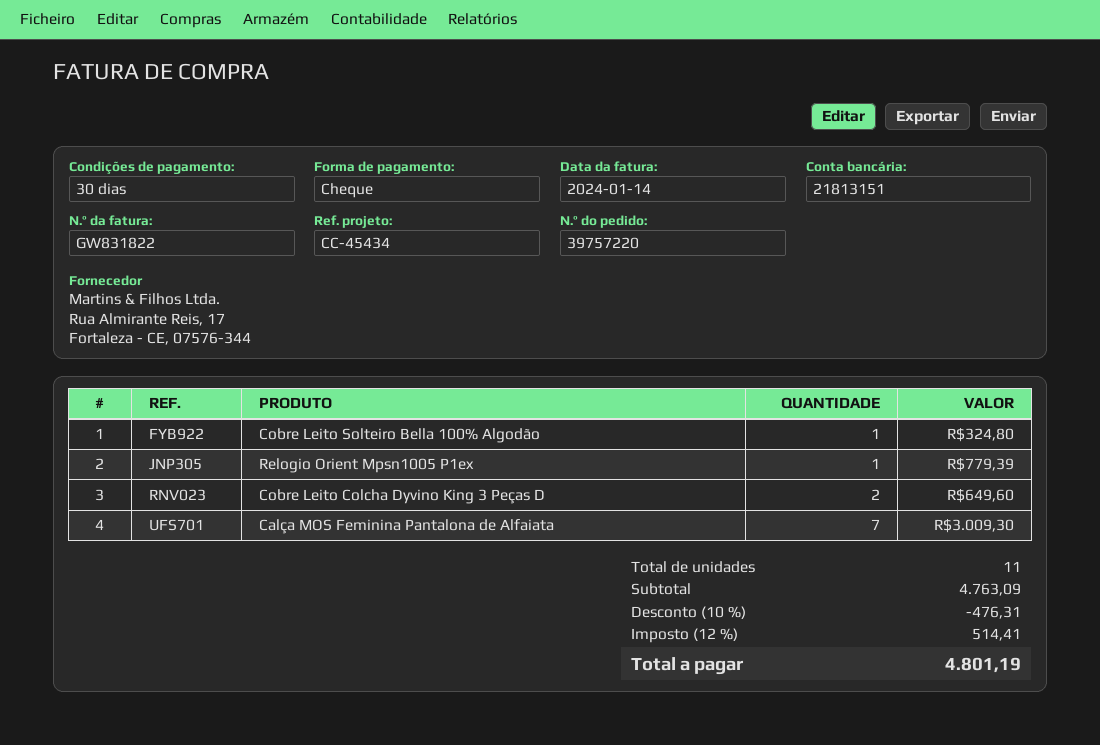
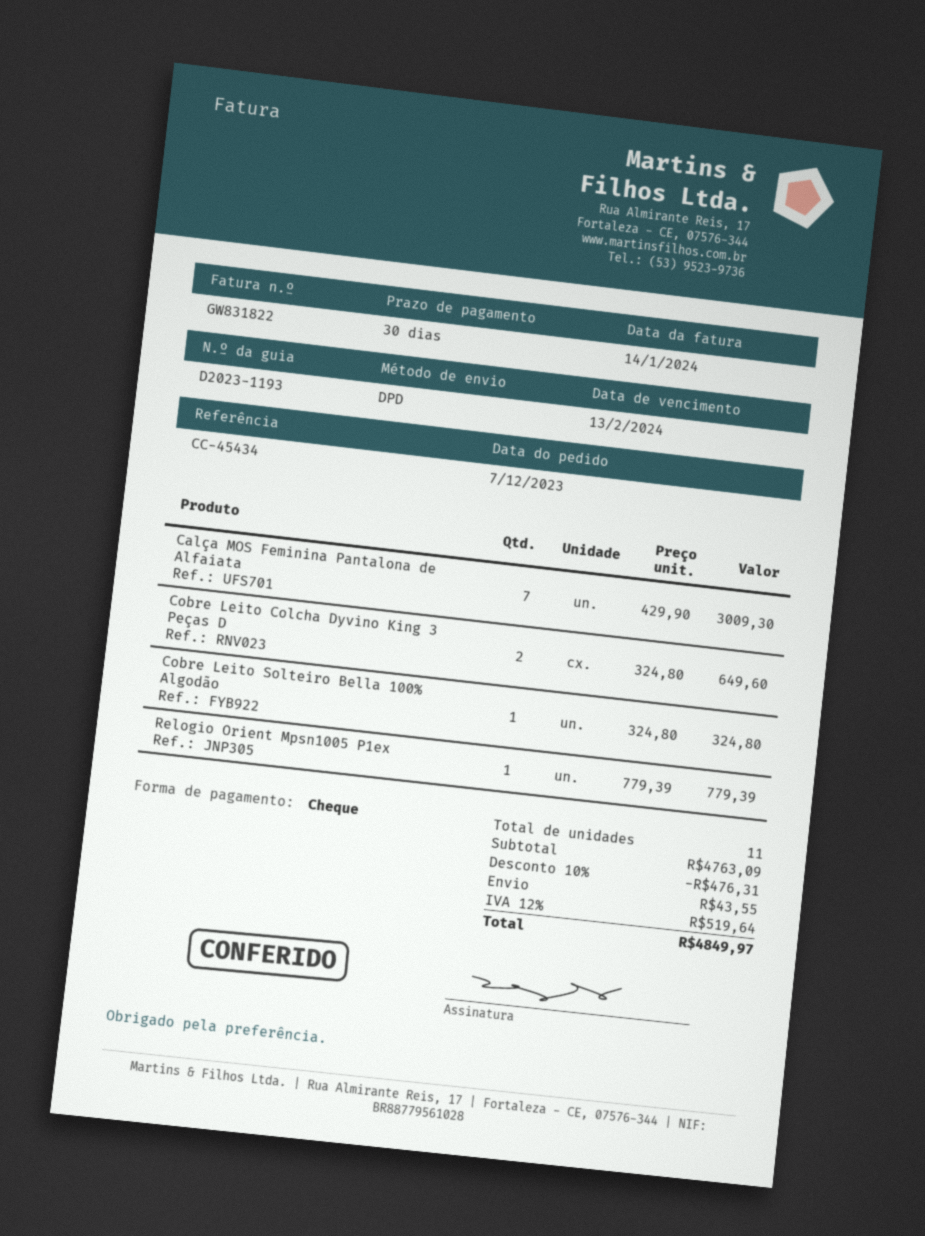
shipping: none -> 43.55
tax: 12% = 514.41 -> 12% = 519.64
total: 4801.19 -> 4849.97

